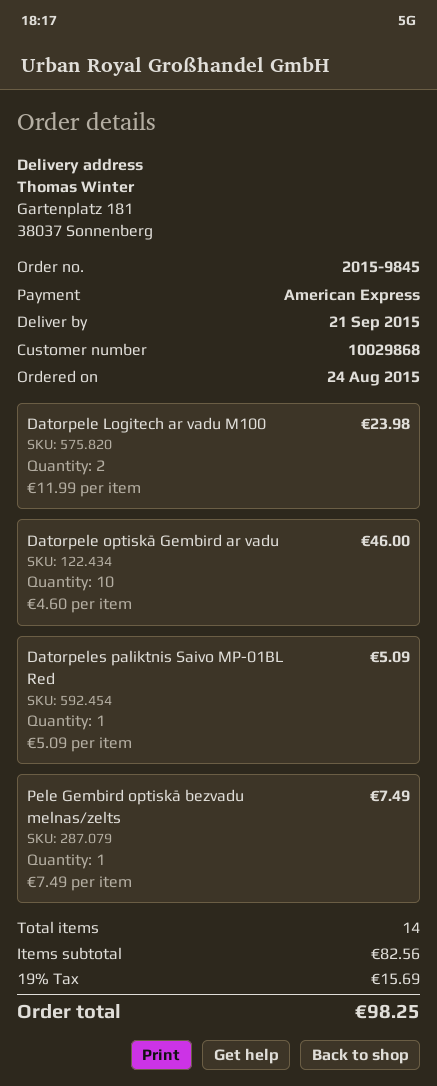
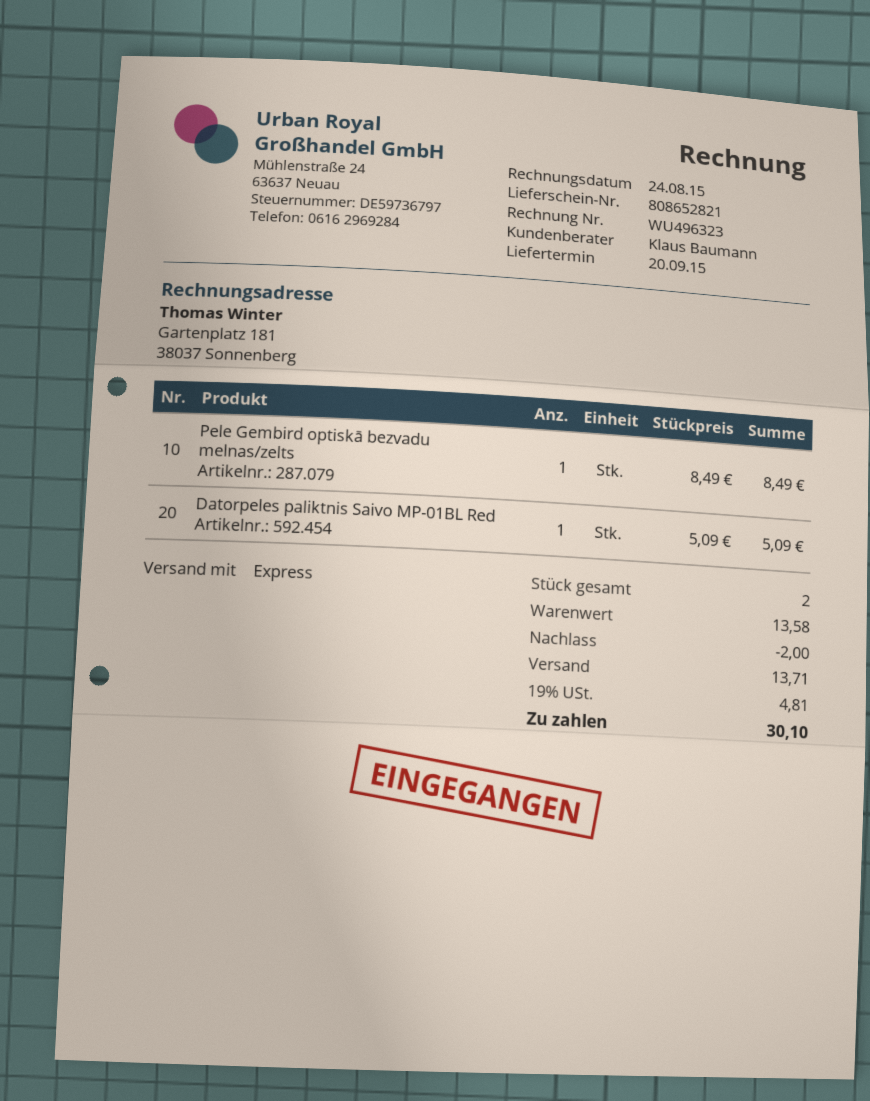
delivery date: 2015-09-21 -> 2015-09-20
Datorpele Logitech ar vadu M100: 2 x 11.99 = 23.98 -> none
Datorpele optiskā Gembird ar vadu: 10 x 4.60 = 46.00 -> none
Pele Gembird optiskā bezvadu melnas/zelts: 1 x 7.49 = 7.49 -> 1 x 8.49 = 8.49
total quantity: 14 -> 2
subtotal: 82.56 -> 13.58
discount: none -> 2.00
shipping: none -> 13.71
tax: 19% = 15.69 -> 19% = 4.81
total: 98.25 -> 30.10

